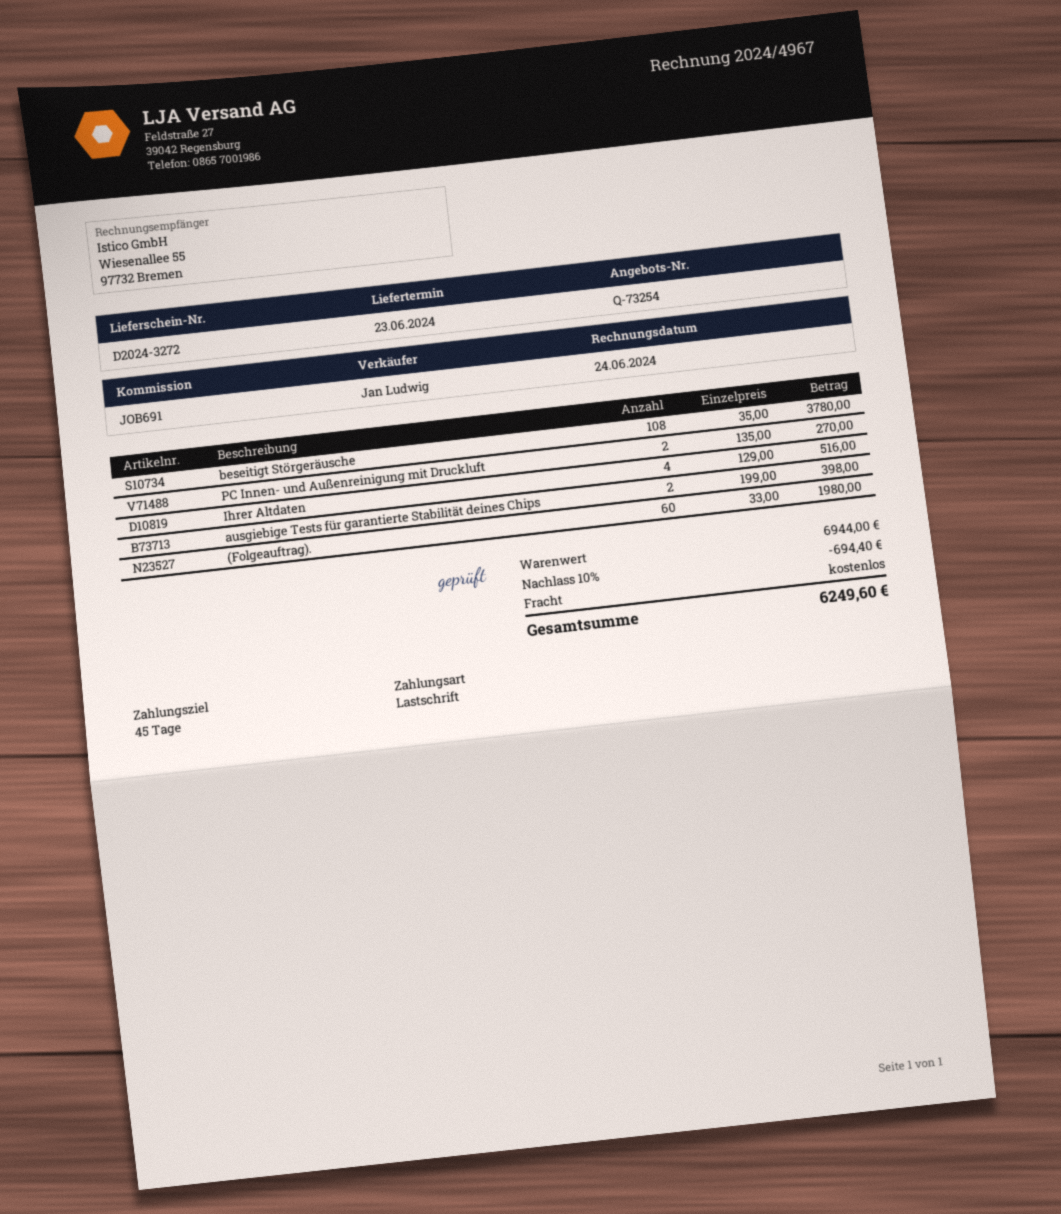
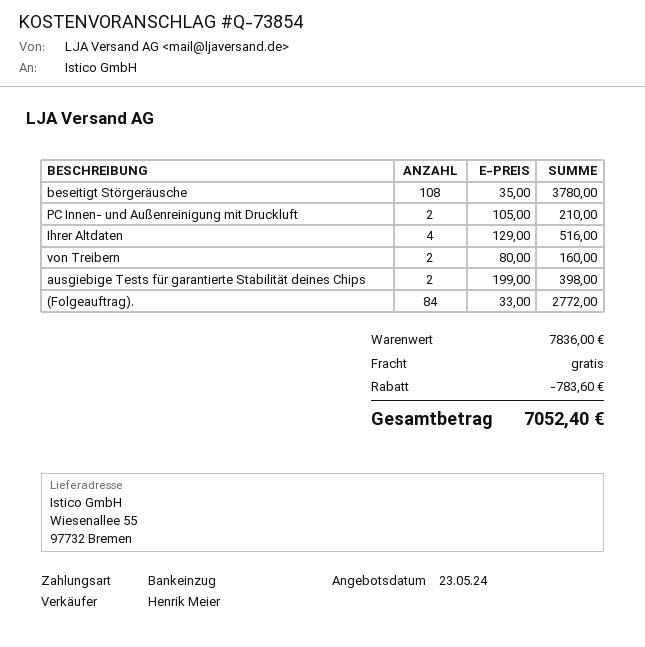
quote number: Q-73254 -> Q-73854
sales rep: Jan Ludwig -> Henrik Meier
PC Innen- und Außenreinigung mit Druckluft: 2 x 135.00 = 270.00 -> 2 x 105.00 = 210.00
(Folgeauftrag).: 60 x 33.00 = 1980.00 -> 84 x 33.00 = 2772.00
von Treibern: none -> 2 x 80.00 = 160.00
subtotal: 6944.00 -> 7836.00
discount: 694.40 -> 783.60
total: 6249.60 -> 7052.40

